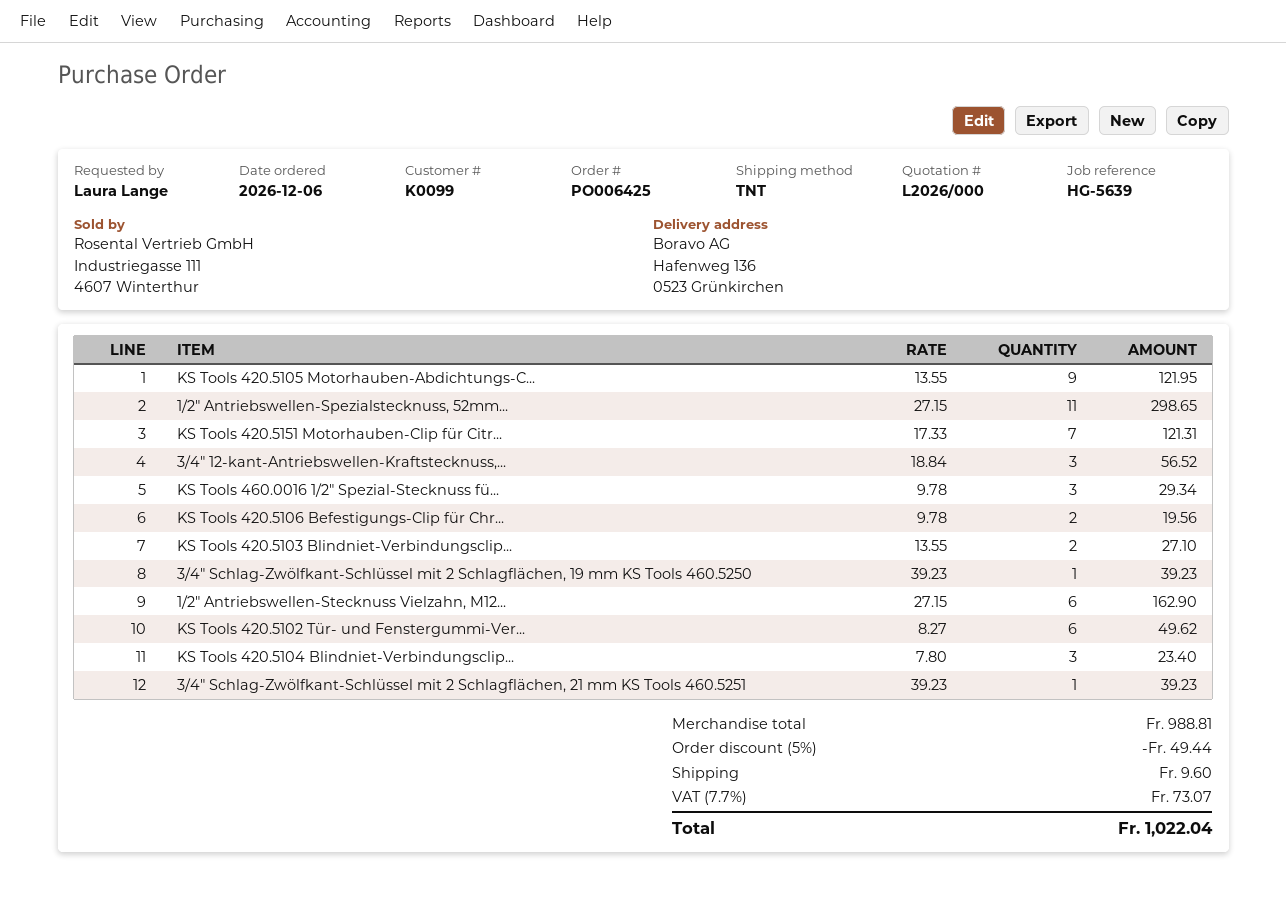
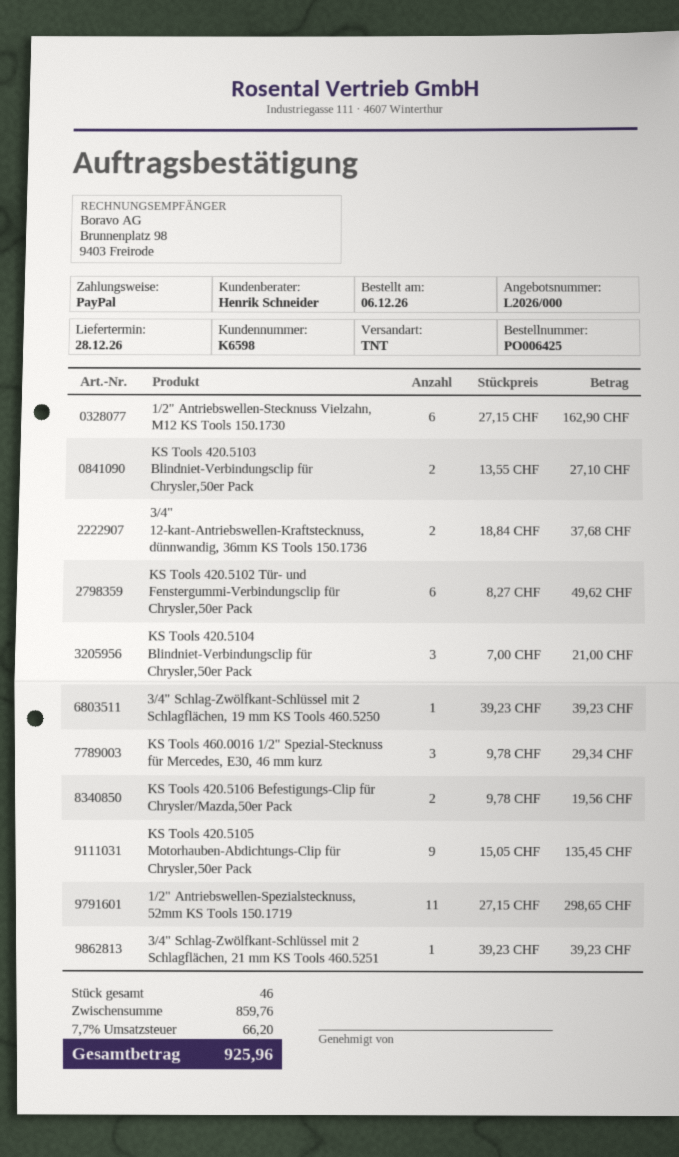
customer number: K0099 -> K6598
KS Tools 420.5105 Motorhauben-Abdichtungs-C...: 9 x 13.55 = 121.95 -> 9 x 15.05 = 135.45
KS Tools 420.5151 Motorhauben-Clip für Citr...: 7 x 17.33 = 121.31 -> none
3/4" 12-kant-Antriebswellen-Kraftstecknuss,...: 3 x 18.84 = 56.52 -> 2 x 18.84 = 37.68
KS Tools 420.5104 Blindniet-Verbindungsclip...: 3 x 7.80 = 23.40 -> 3 x 7.00 = 21.00
subtotal: 988.81 -> 859.76
discount: 5% = 49.44 -> none
shipping: 9.60 -> none
tax: 7.7% = 73.07 -> 7.7% = 66.20
total: 1022.04 -> 925.96

